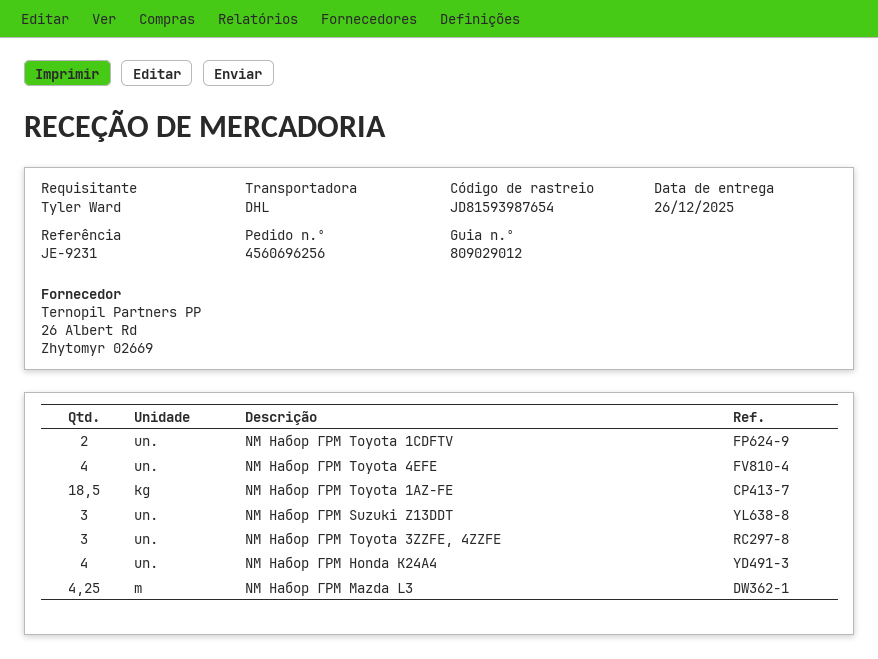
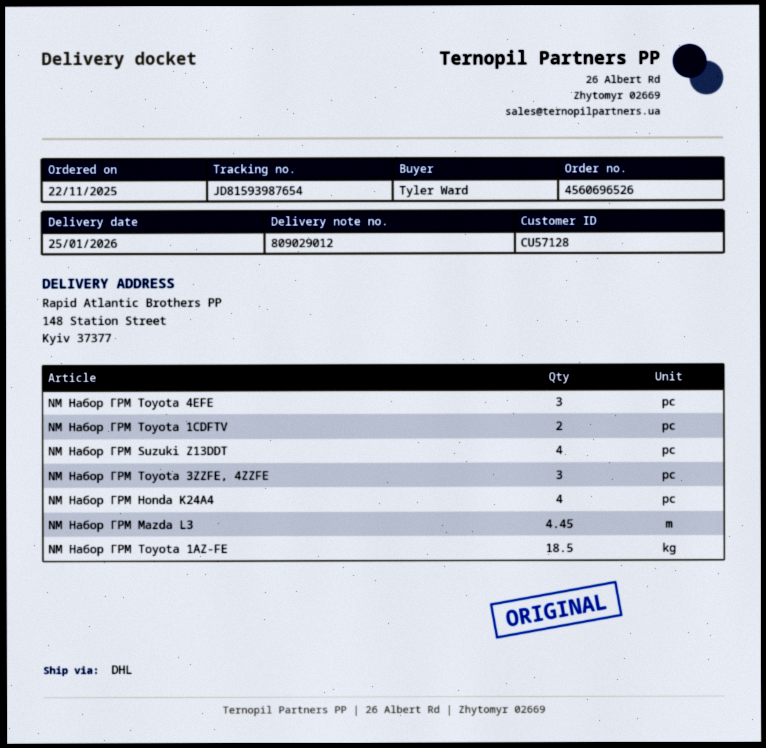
order number: 4560696256 -> 4560696526
delivery date: 2025-12-26 -> 2026-01-25
NM Набор ГРМ Toyota 4EFE: 4 -> 3
NM Набор ГРМ Suzuki Z13DDT: 3 -> 4
NM Набор ГРМ Mazda L3: 4.25 -> 4.45

